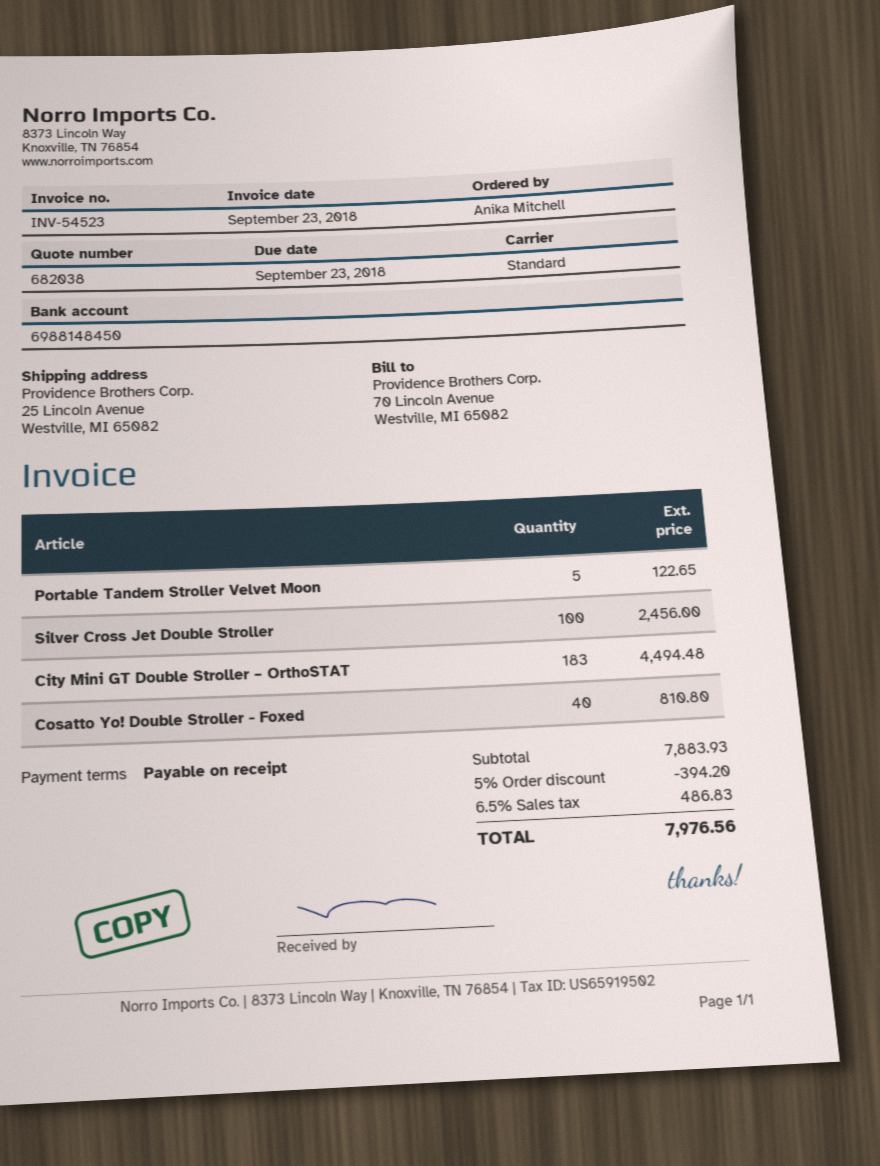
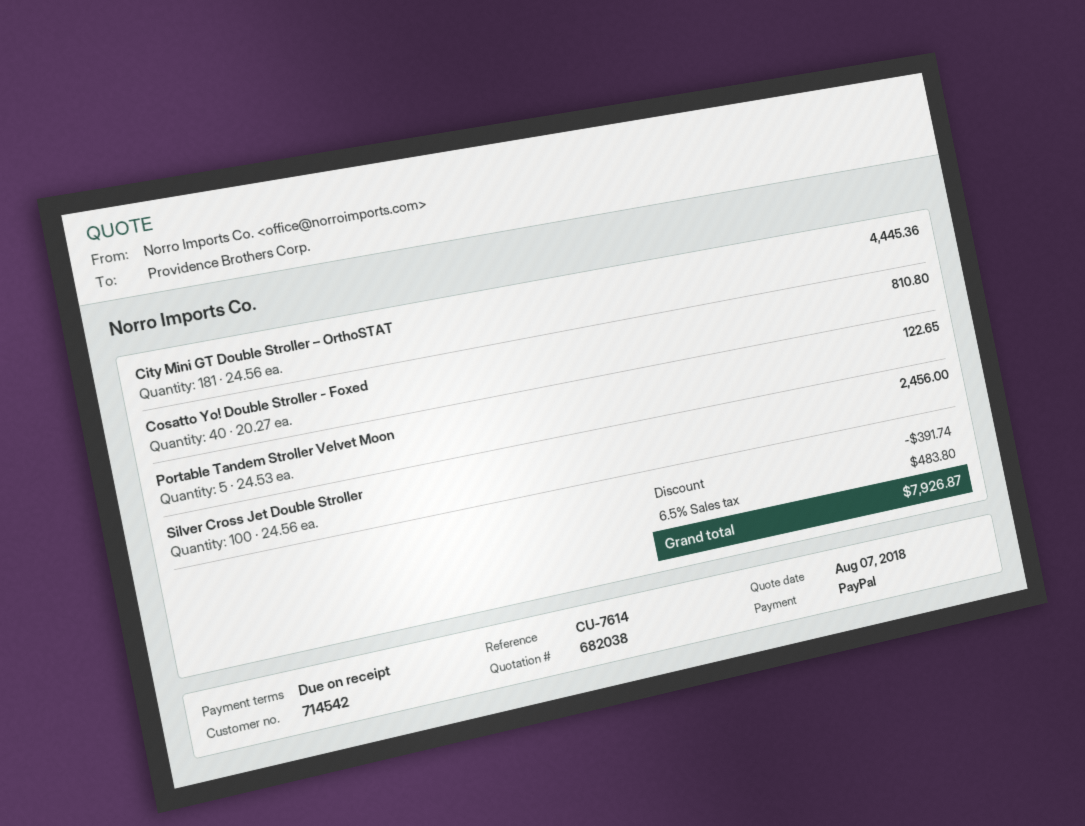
City Mini GT Double Stroller – OrthoSTAT: 183 for 4494.48 -> 181 for 4445.36
discount: 394.20 -> 391.74
tax: 6.5% = 486.83 -> 6.5% = 483.80
total: 7976.56 -> 7926.87

